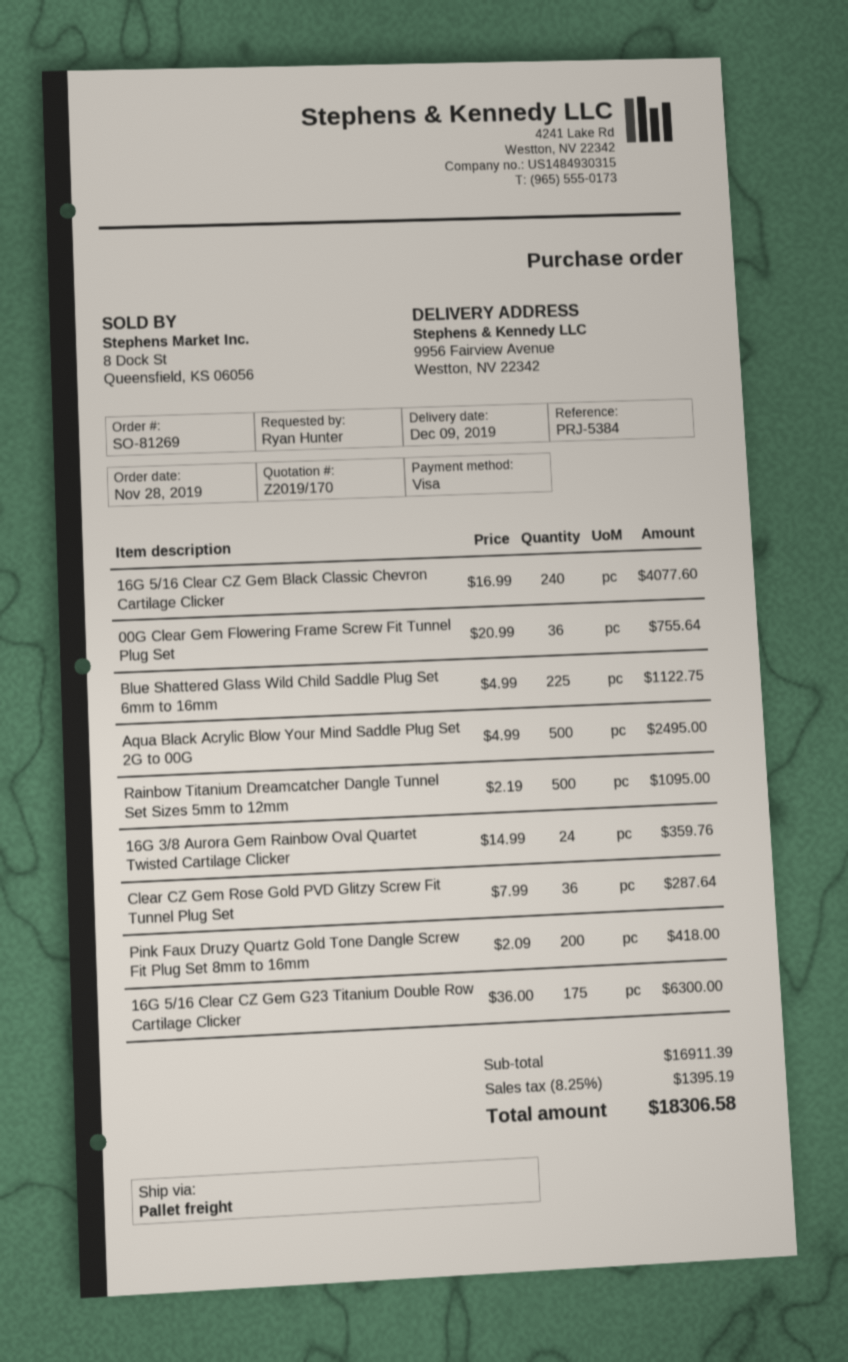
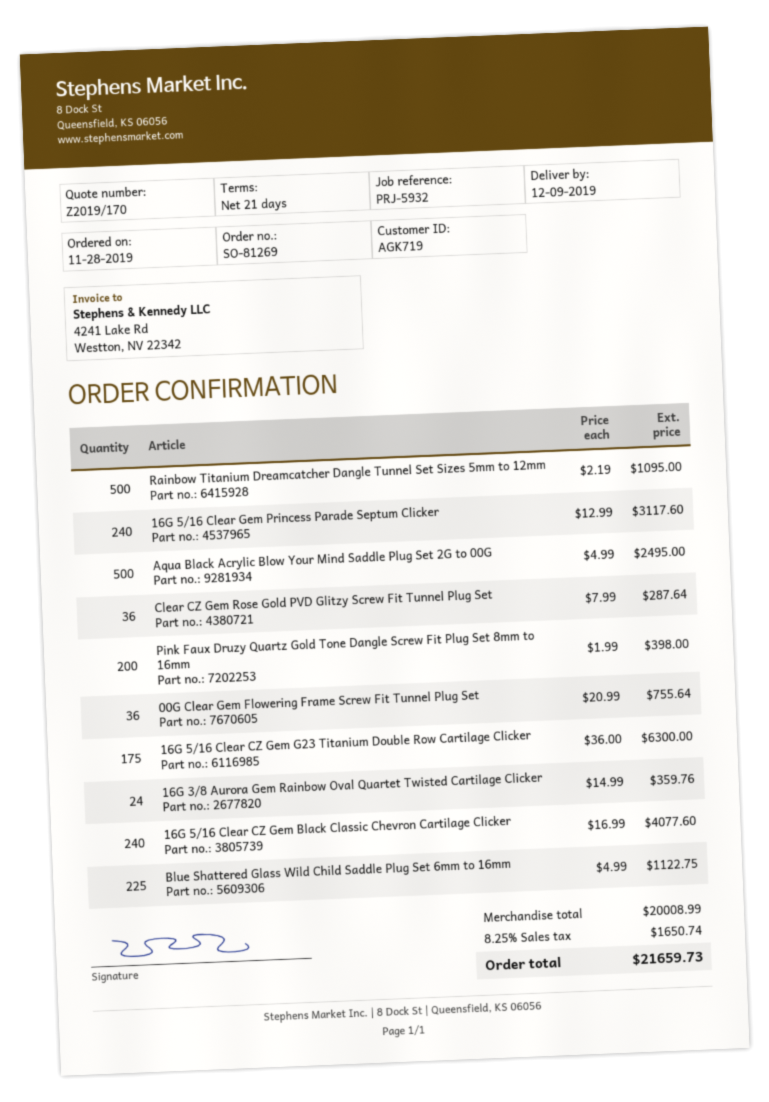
reference: PRJ-5384 -> PRJ-5932
Pink Faux Druzy Quartz Gold Tone Dangle Screw Fit Plug Set 8mm to 16mm: 200 x 2.09 = 418.00 -> 200 x 1.99 = 398.00
16G 5/16 Clear Gem Princess Parade Septum Clicker: none -> 240 x 12.99 = 3117.60
subtotal: 16911.39 -> 20008.99
tax: 8.25% = 1395.19 -> 8.25% = 1650.74
total: 18306.58 -> 21659.73

